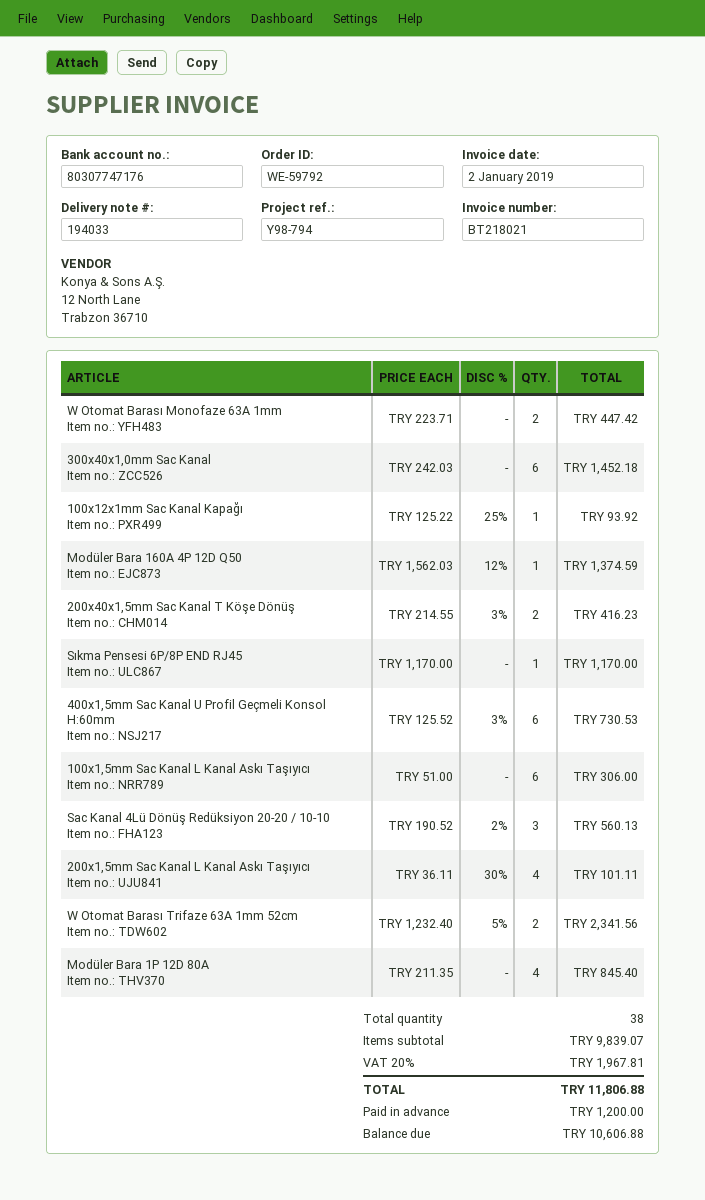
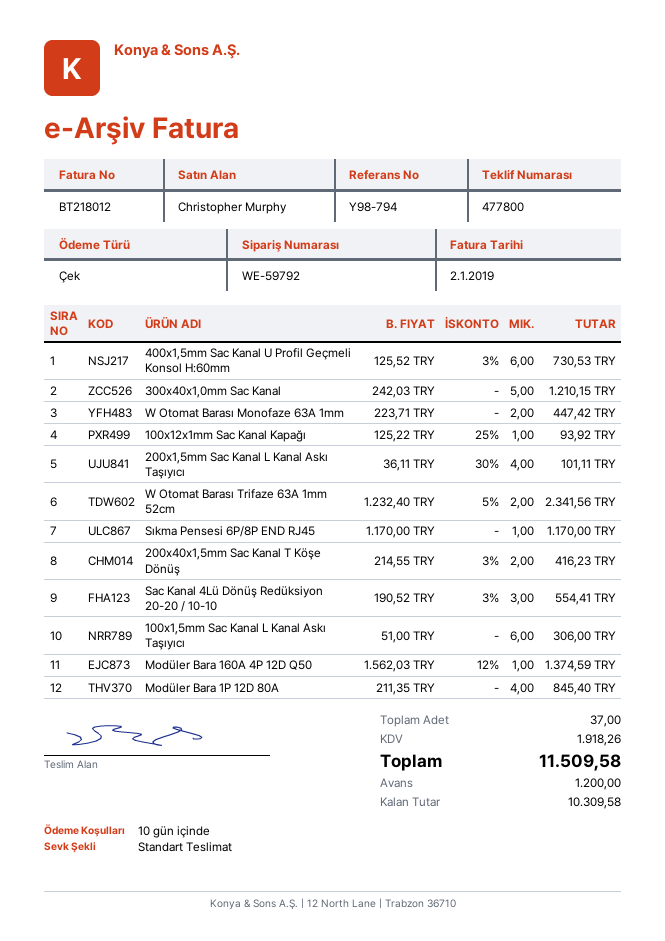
invoice number: BT218021 -> BT218012
300x40x1,0mm Sac Kanal: 6 x 242.03 = 1452.18 -> 5 x 242.03 = 1210.15
Sac Kanal 4Lü Dönüş Redüksiyon 20-20 / 10-10: 3 x 190.52 - 2% = 560.13 -> 3 x 190.52 - 3% = 554.41
total quantity: 38 -> 37
tax: 1967.81 -> 1918.26
total: 11806.88 -> 11509.58
balance: 10606.88 -> 10309.58

